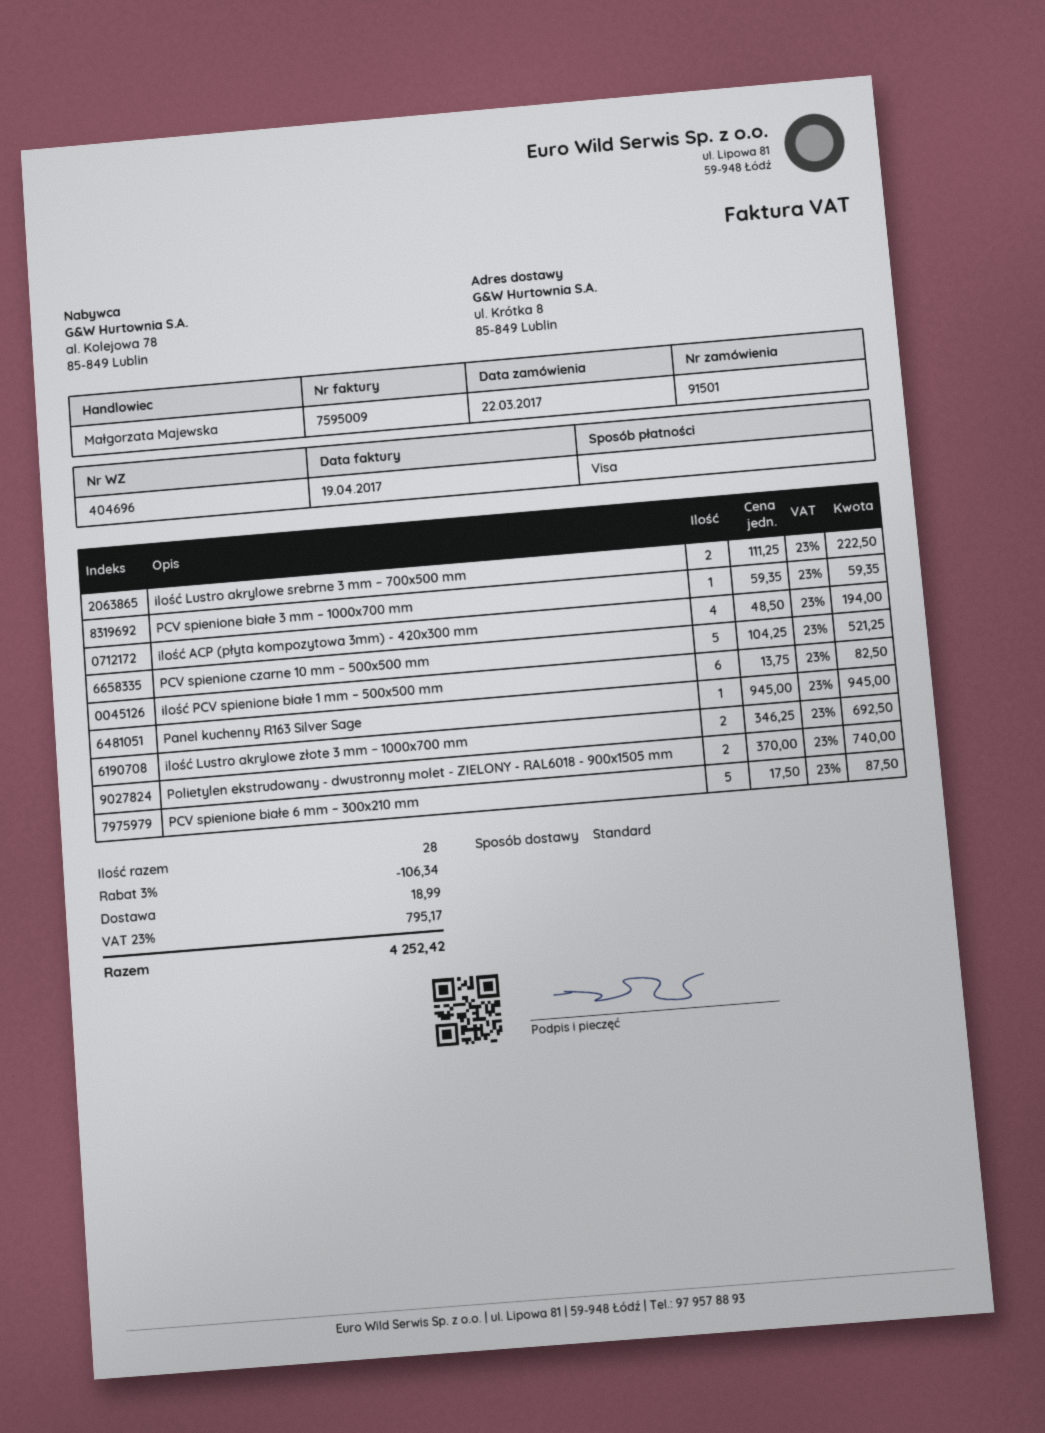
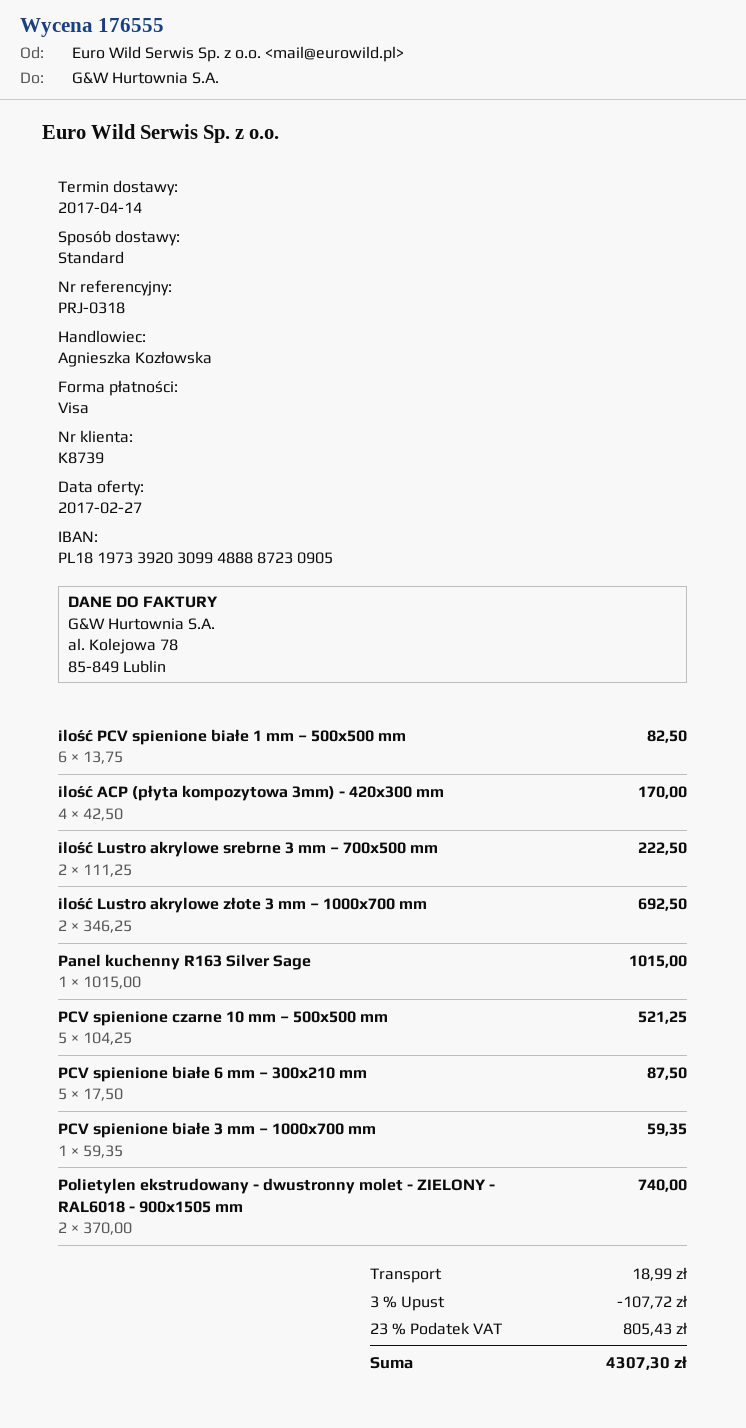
sales rep: Małgorzata Majewska -> Agnieszka Kozłowska
ilość ACP (płyta kompozytowa 3mm) - 420x300 mm: 4 x 48.50 = 194.00 -> 4 x 42.50 = 170.00
Panel kuchenny R163 Silver Sage: 1 x 945.00 = 945.00 -> 1 x 1015.00 = 1015.00
discount: 3% = 106.34 -> 3% = 107.72
tax: 23% = 795.17 -> 23% = 805.43
total: 4252.42 -> 4307.30

